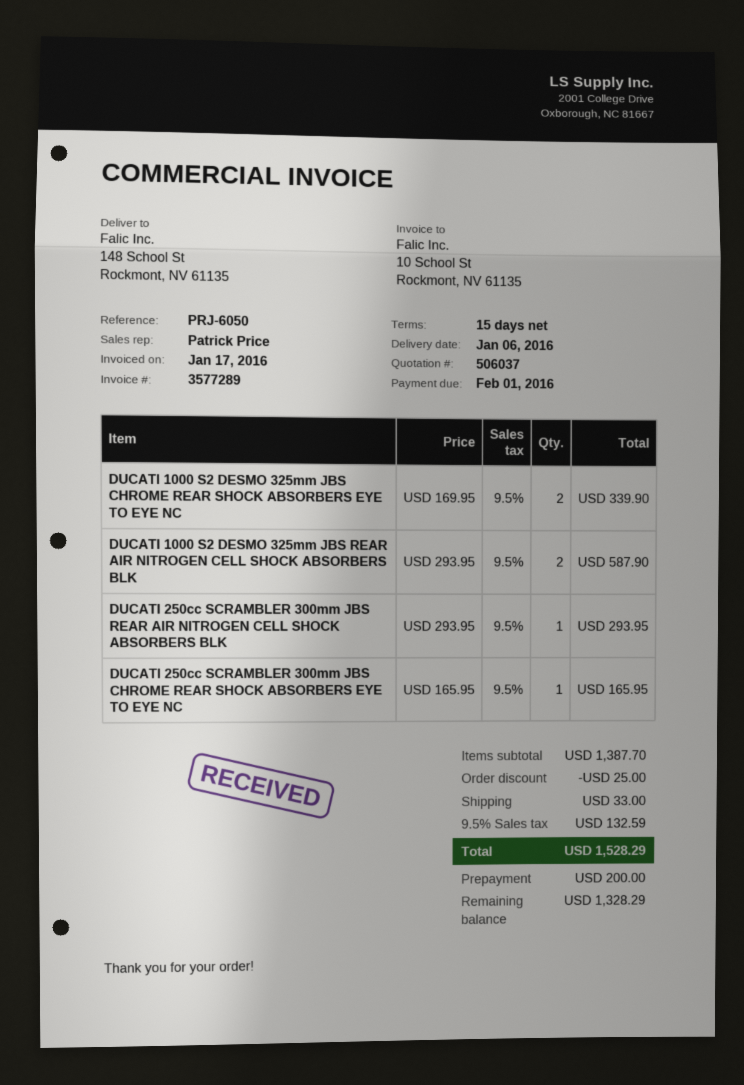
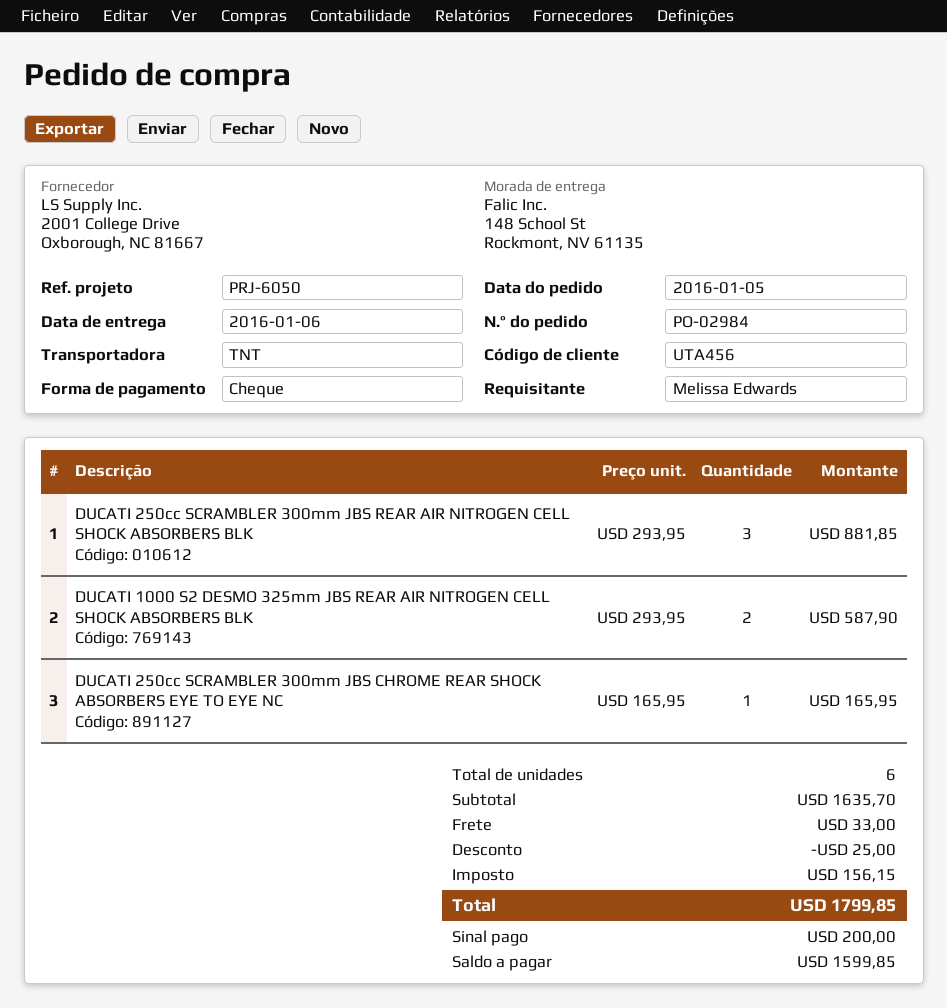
DUCATI 1000 S2 DESMO 325mm JBS CHROME REAR SHOCK ABSORBERS EYE TO EYE NC: 2 x 169.95 = 339.90 -> none
DUCATI 250cc SCRAMBLER 300mm JBS REAR AIR NITROGEN CELL SHOCK ABSORBERS BLK: 1 x 293.95 = 293.95 -> 3 x 293.95 = 881.85
subtotal: 1387.70 -> 1635.70
tax: 132.59 -> 156.15
total: 1528.29 -> 1799.85
balance: 1328.29 -> 1599.85

